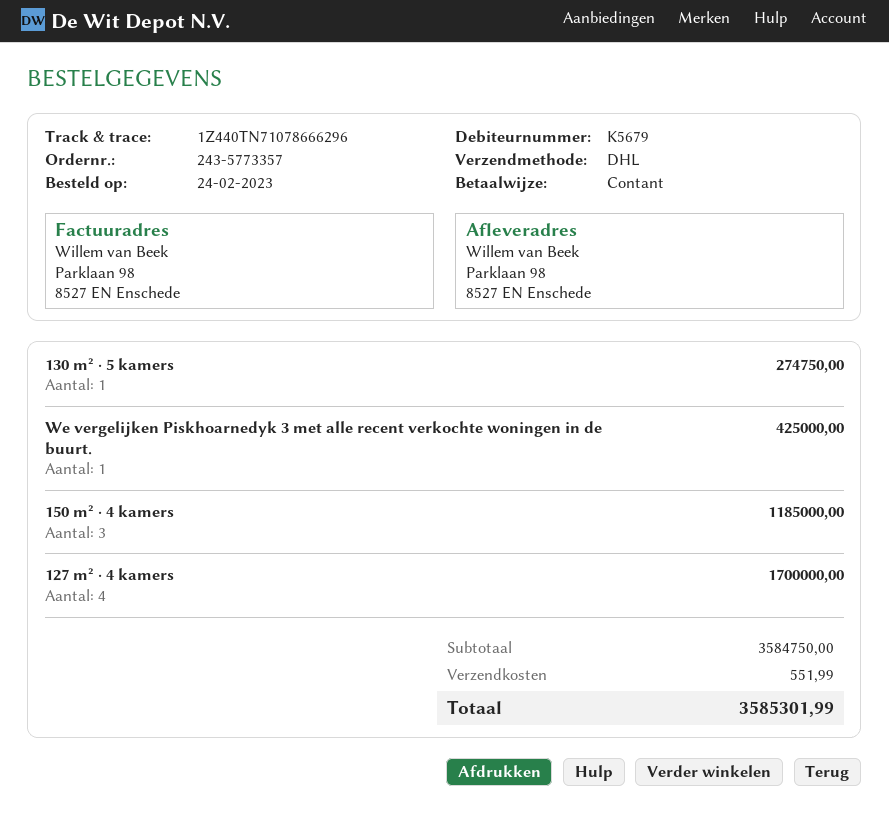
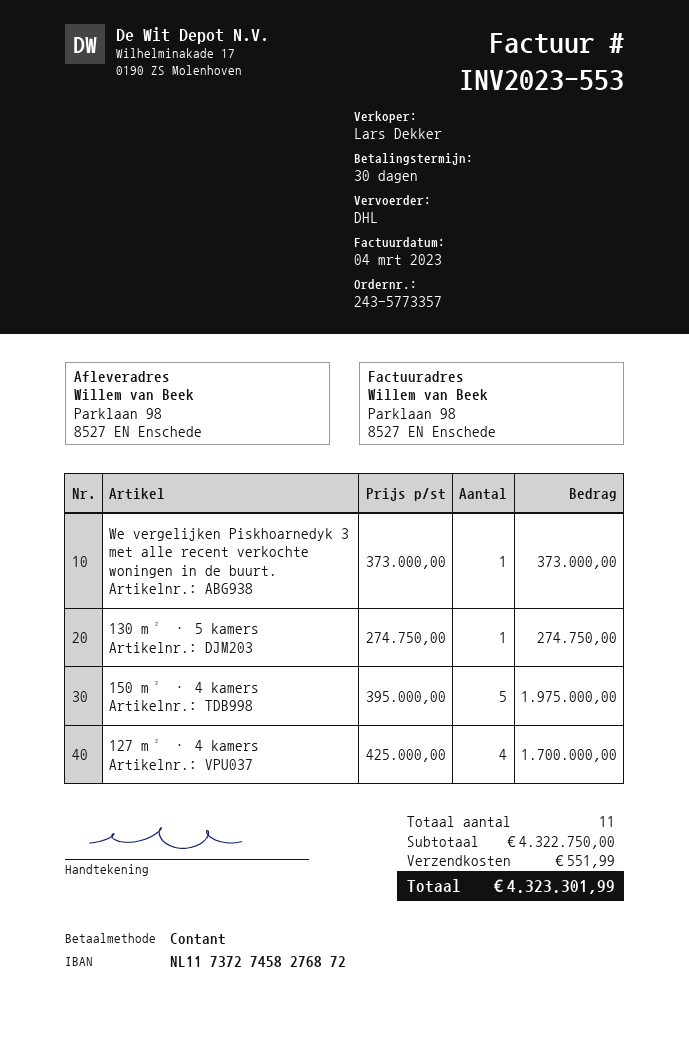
We vergelijken Piskhoarnedyk 3 met alle recent verkochte woningen in de buurt.: 1 for 425000.00 -> 1 for 373000.00
150 m² · 4 kamers: 3 for 1185000.00 -> 5 for 1975000.00
subtotal: 3584750.00 -> 4322750.00
total: 3585301.99 -> 4323301.99

